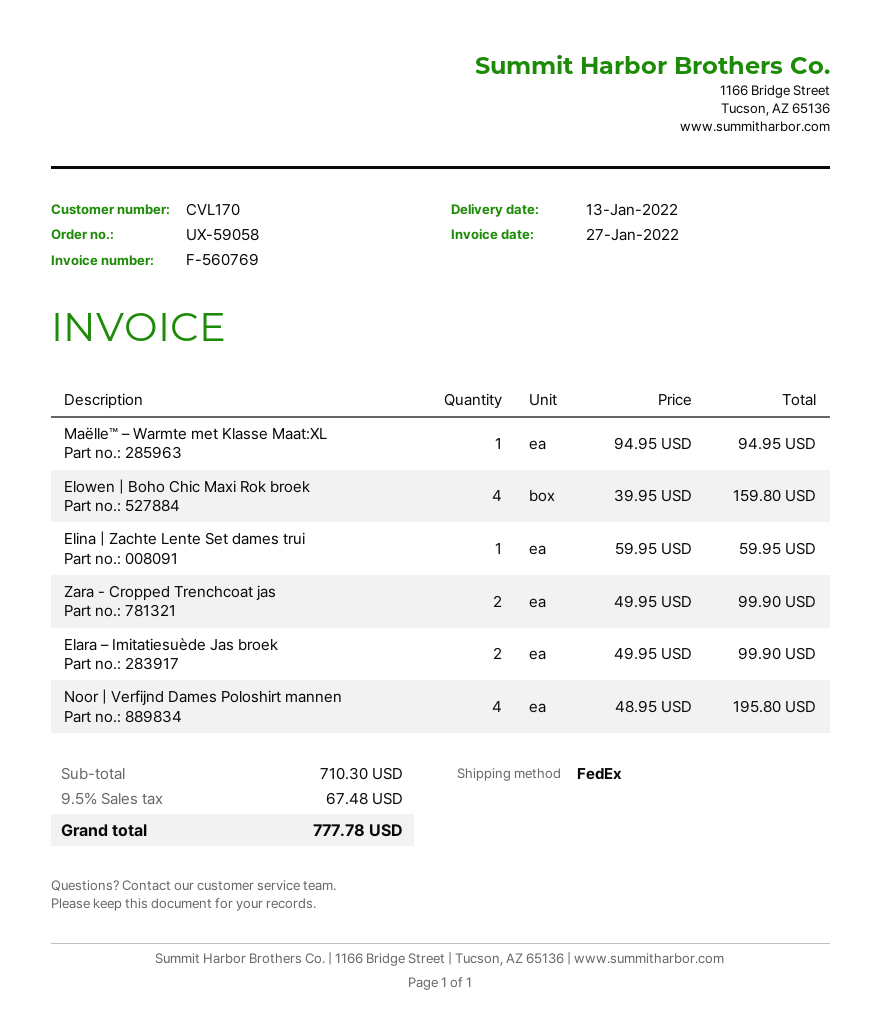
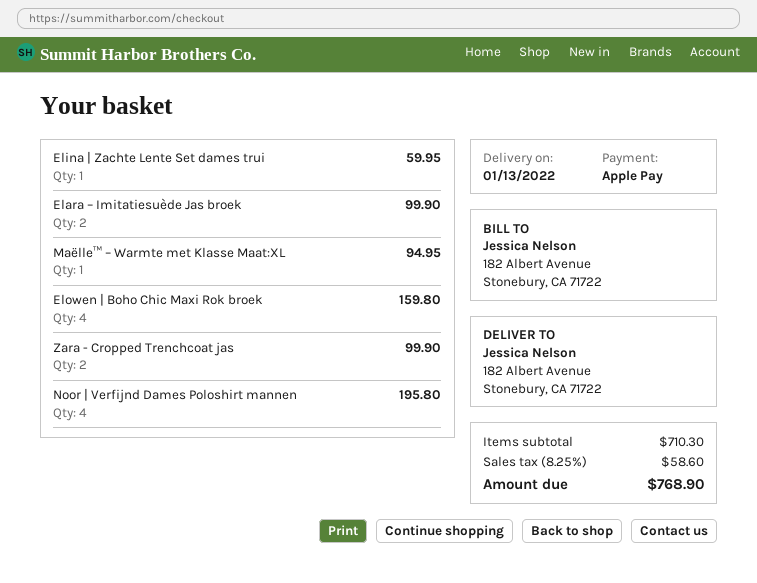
tax: 9.5% = 67.48 -> 8.25% = 58.60
total: 777.78 -> 768.90

